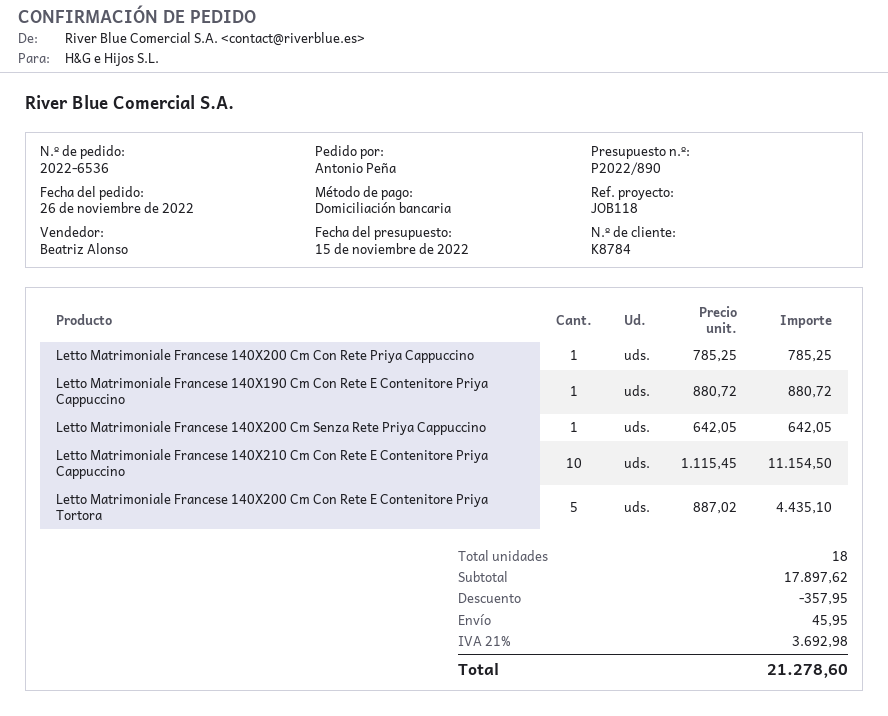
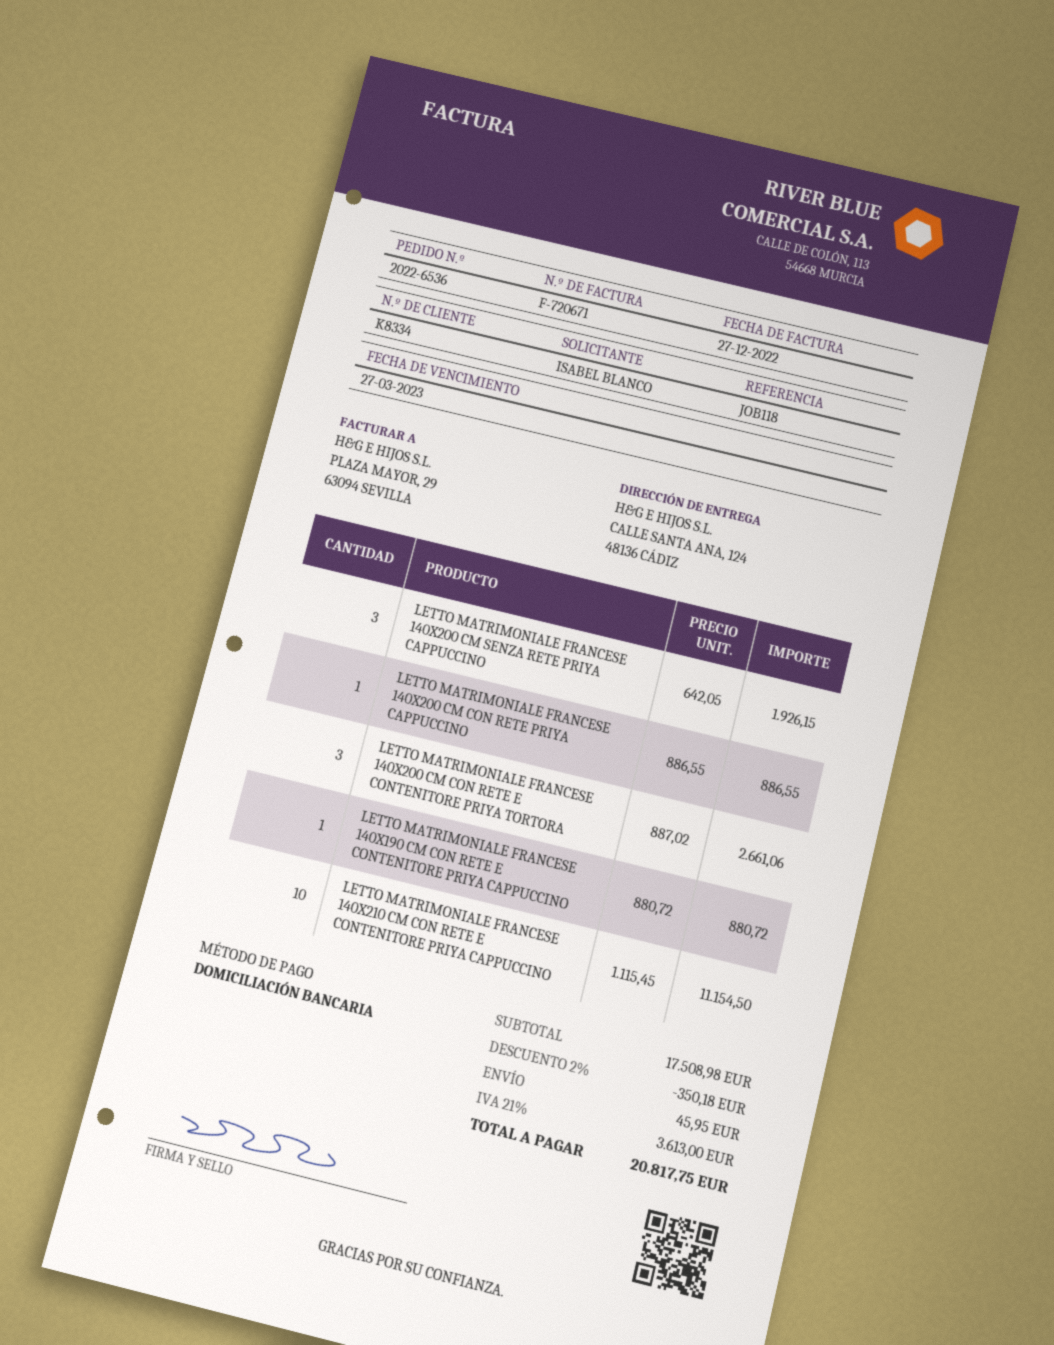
customer number: K8784 -> K8334
ordered by: Antonio Peña -> ISABEL BLANCO
Letto Matrimoniale Francese 140X200 Cm Con Rete Priya Cappuccino: 1 x 785.25 = 785.25 -> 1 x 886.55 = 886.55
Letto Matrimoniale Francese 140X200 Cm Senza Rete Priya Cappuccino: 1 x 642.05 = 642.05 -> 3 x 642.05 = 1926.15
Letto Matrimoniale Francese 140X200 Cm Con Rete E Contenitore Priya Tortora: 5 x 887.02 = 4435.10 -> 3 x 887.02 = 2661.06
subtotal: 17897.62 -> 17508.98
discount: 357.95 -> 350.18
tax: 21% = 3692.98 -> 21% = 3613.00
total: 21278.60 -> 20817.75

